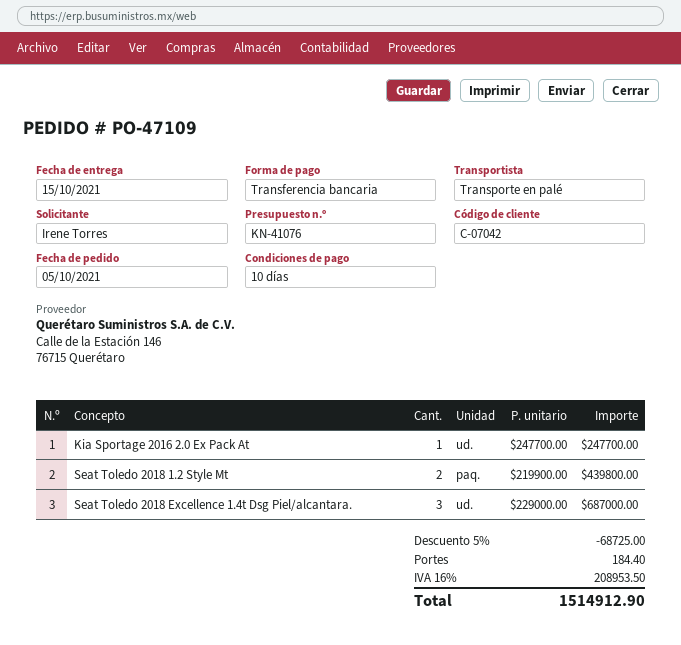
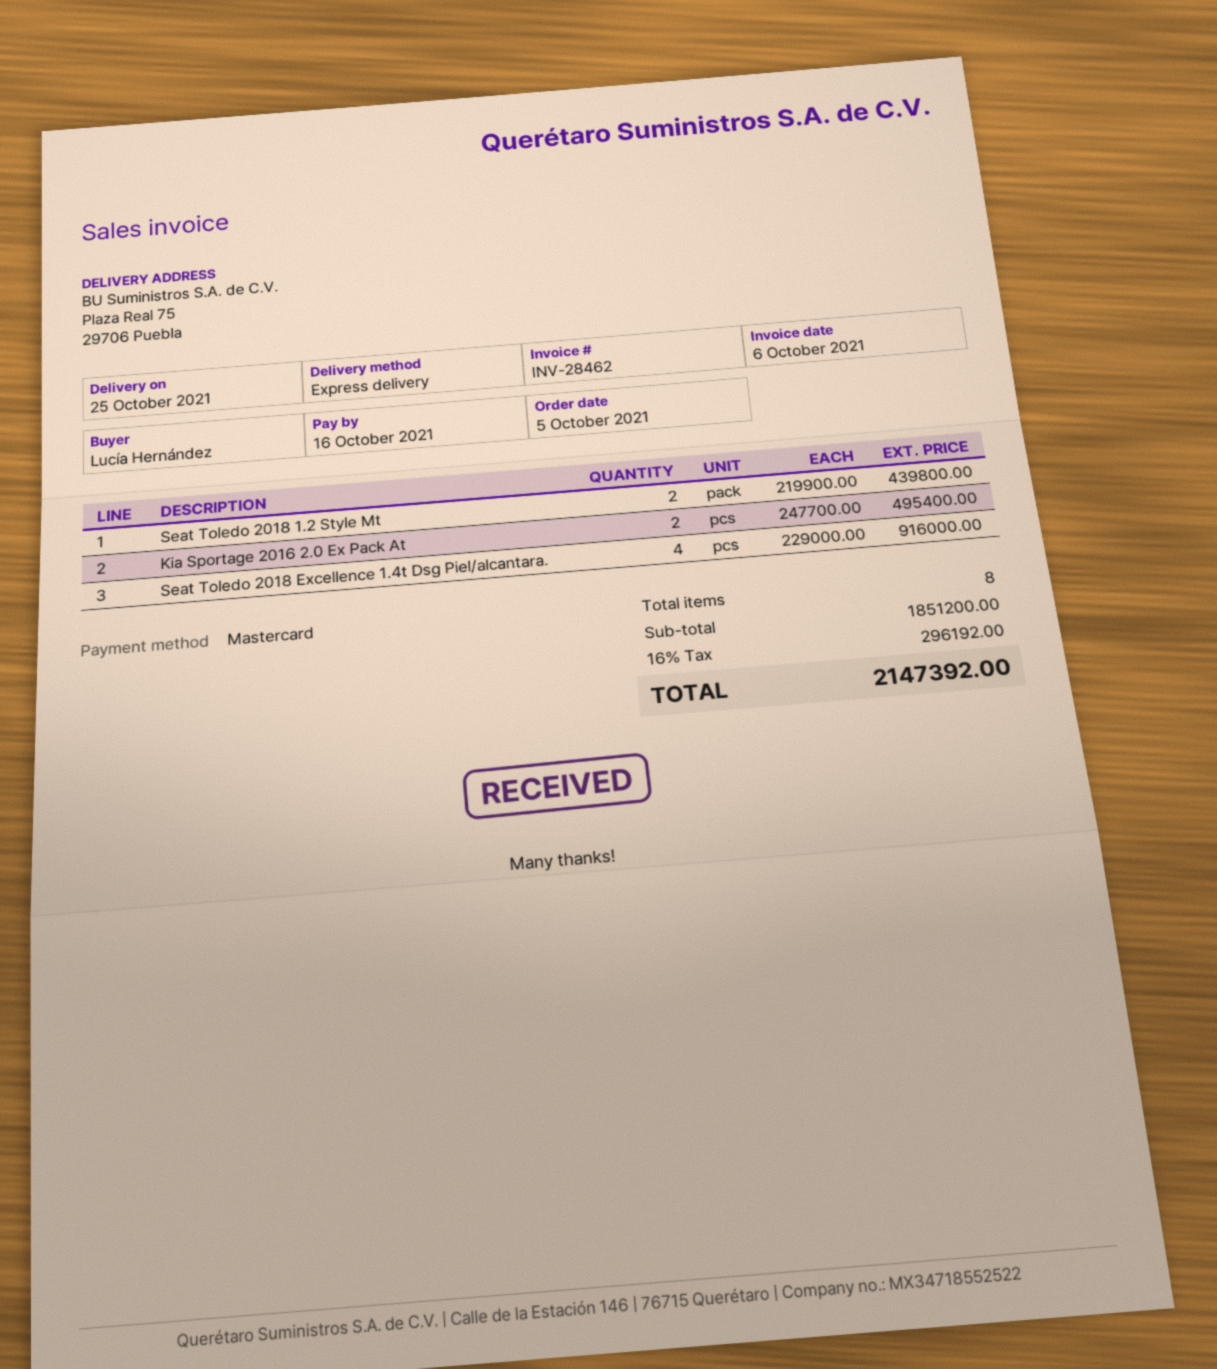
delivery date: 2021-10-15 -> 2021-10-25
ordered by: Irene Torres -> Lucía Hernández
payment method: bank transfer -> Mastercard
shipping method: pallet freight -> express
Kia Sportage 2016 2.0 Ex Pack At: 1 x 247700.00 = 247700.00 -> 2 x 247700.00 = 495400.00
Seat Toledo 2018 Excellence 1.4t Dsg Piel/alcantara.: 3 x 229000.00 = 687000.00 -> 4 x 229000.00 = 916000.00
discount: 5% = 68725.00 -> none
shipping: 184.40 -> none
tax: 16% = 208953.50 -> 16% = 296192.00
total: 1514912.90 -> 2147392.00

